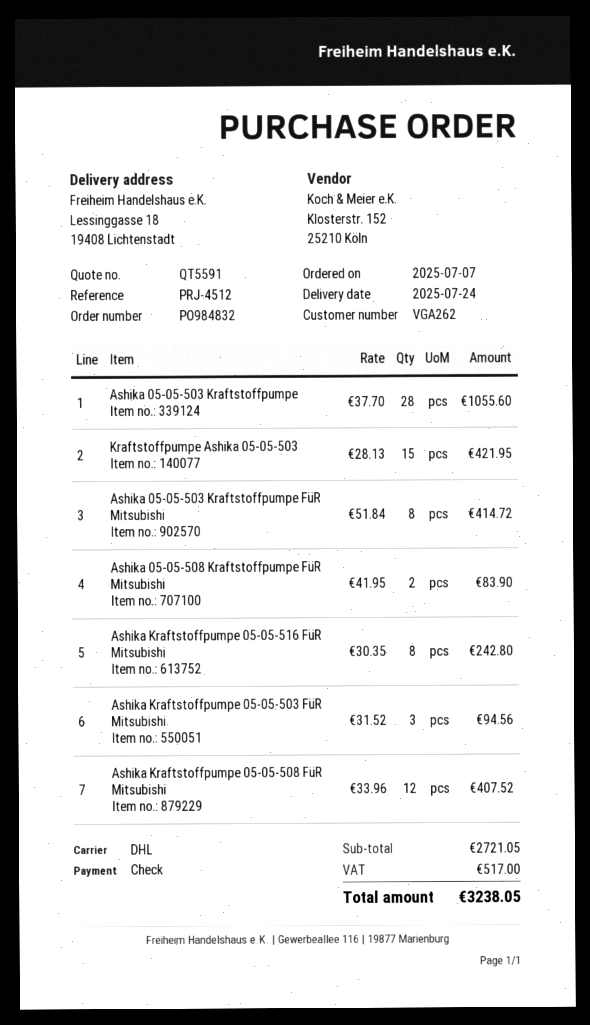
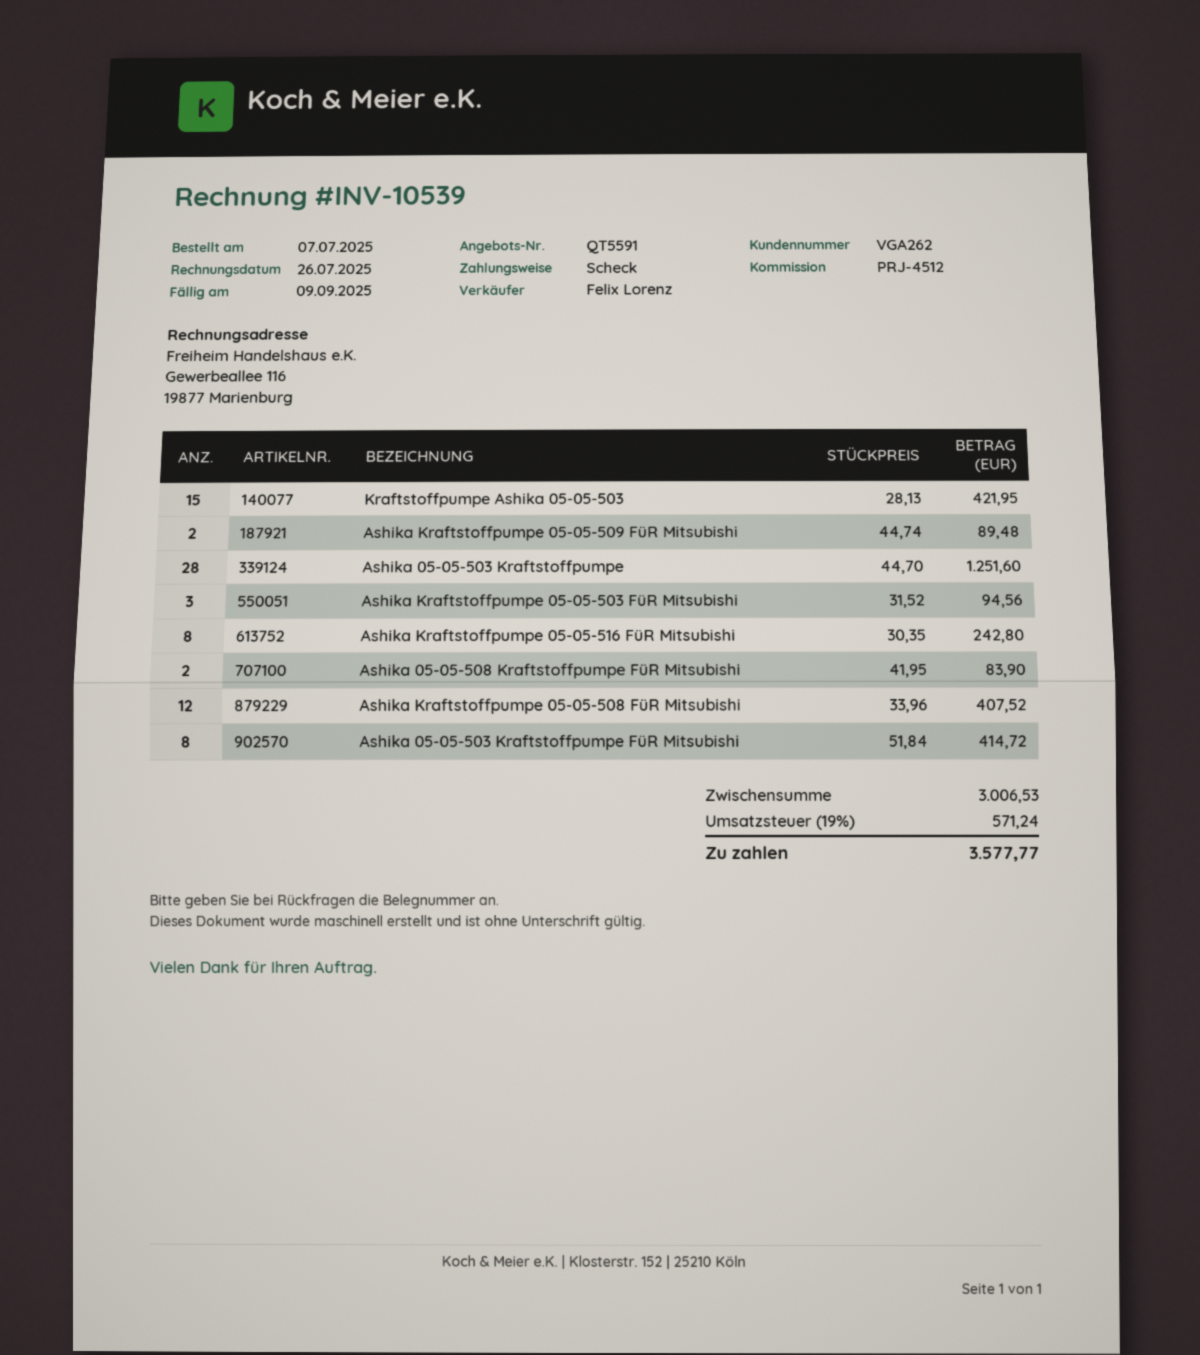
Ashika 05-05-503 Kraftstoffpumpe: 28 x 37.70 = 1055.60 -> 28 x 44.70 = 1251.60
Ashika Kraftstoffpumpe 05-05-509 FüR Mitsubishi: none -> 2 x 44.74 = 89.48
subtotal: 2721.05 -> 3006.53
tax: 517.00 -> 571.24
total: 3238.05 -> 3577.77

